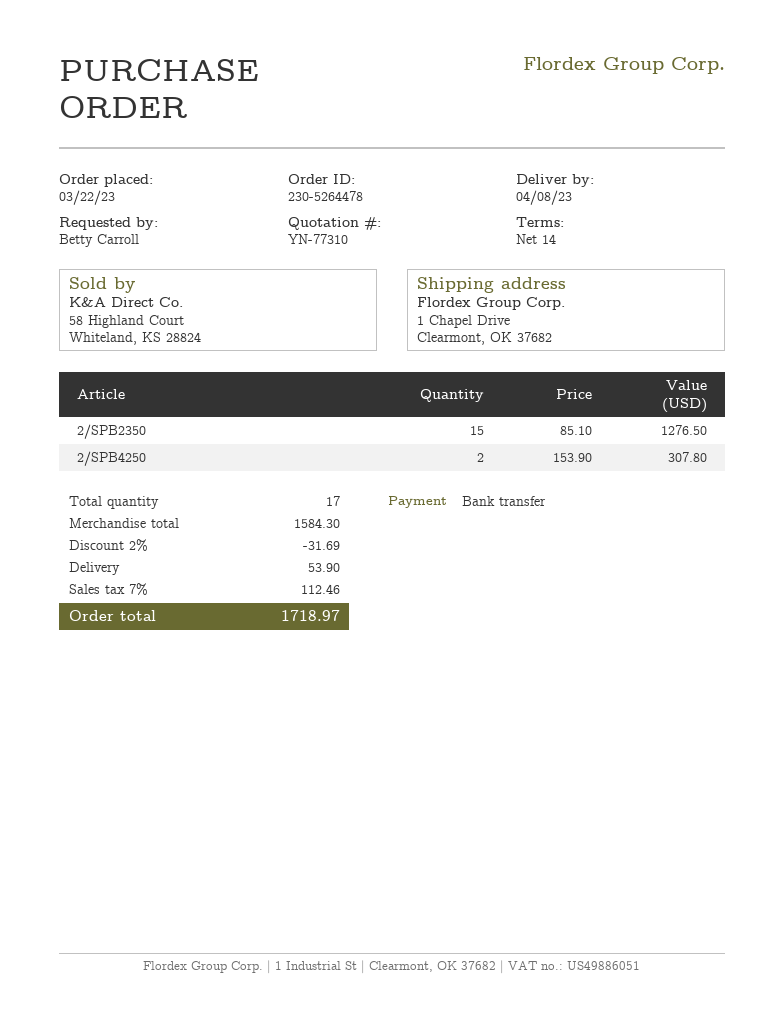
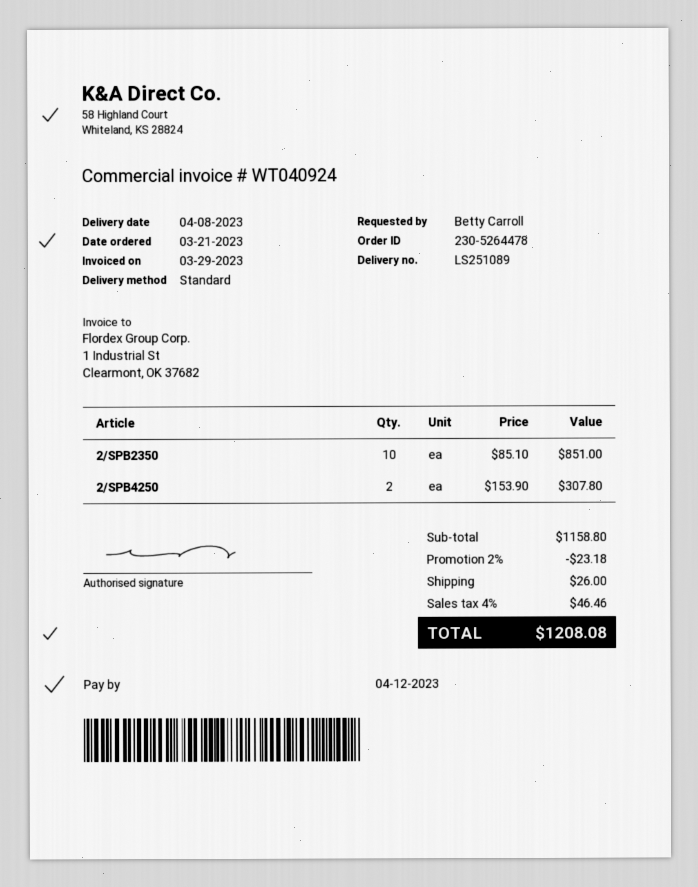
order date: 2023-03-22 -> 2023-03-21
2/SPB2350: 15 x 85.10 = 1276.50 -> 10 x 85.10 = 851.00
subtotal: 1584.30 -> 1158.80
discount: 2% = 31.69 -> 2% = 23.18
shipping: 53.90 -> 26.00
tax: 7% = 112.46 -> 4% = 46.46
total: 1718.97 -> 1208.08

